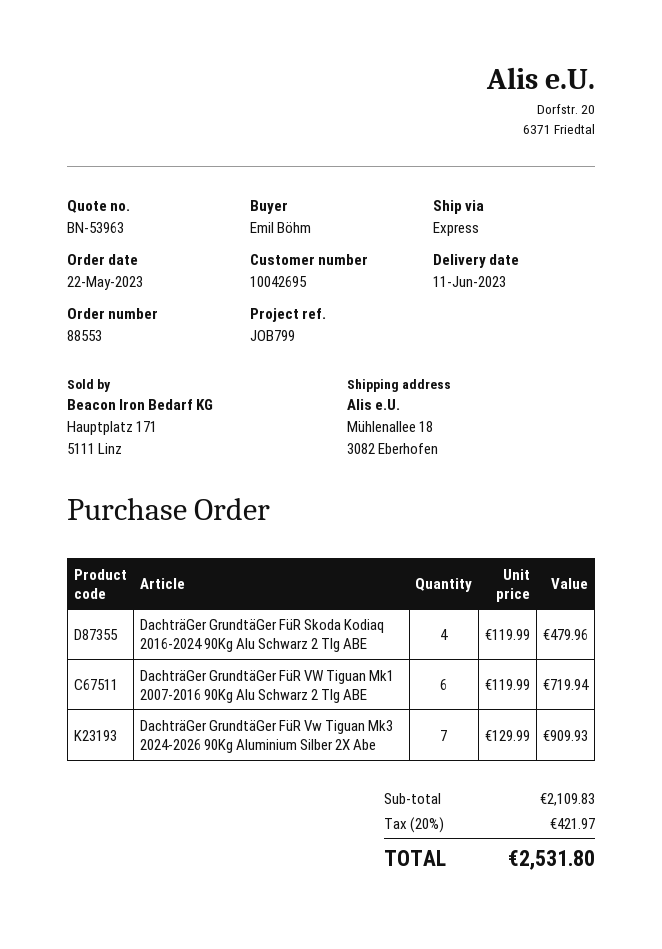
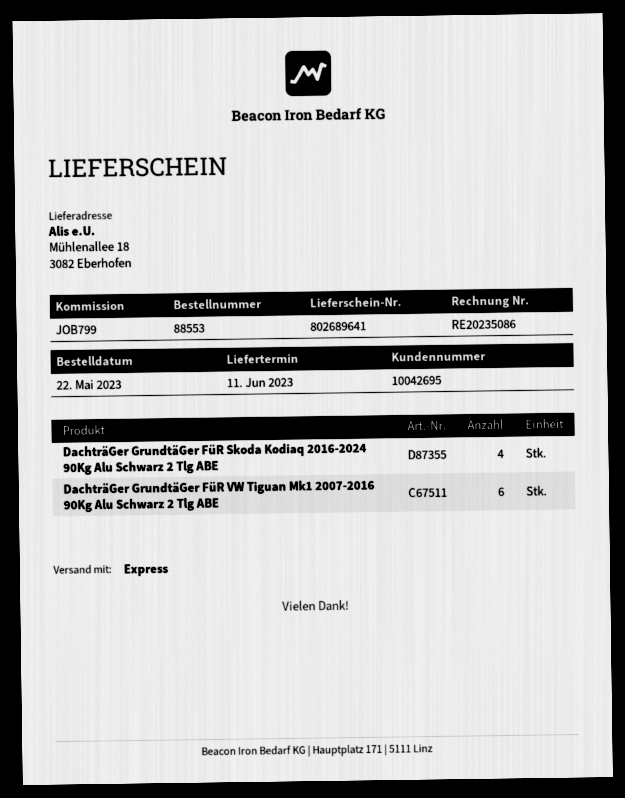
DachträGer GrundtäGer FüR Vw Tiguan Mk3 2024-2026 90Kg Aluminium Silber 2X Abe: 7 -> none

